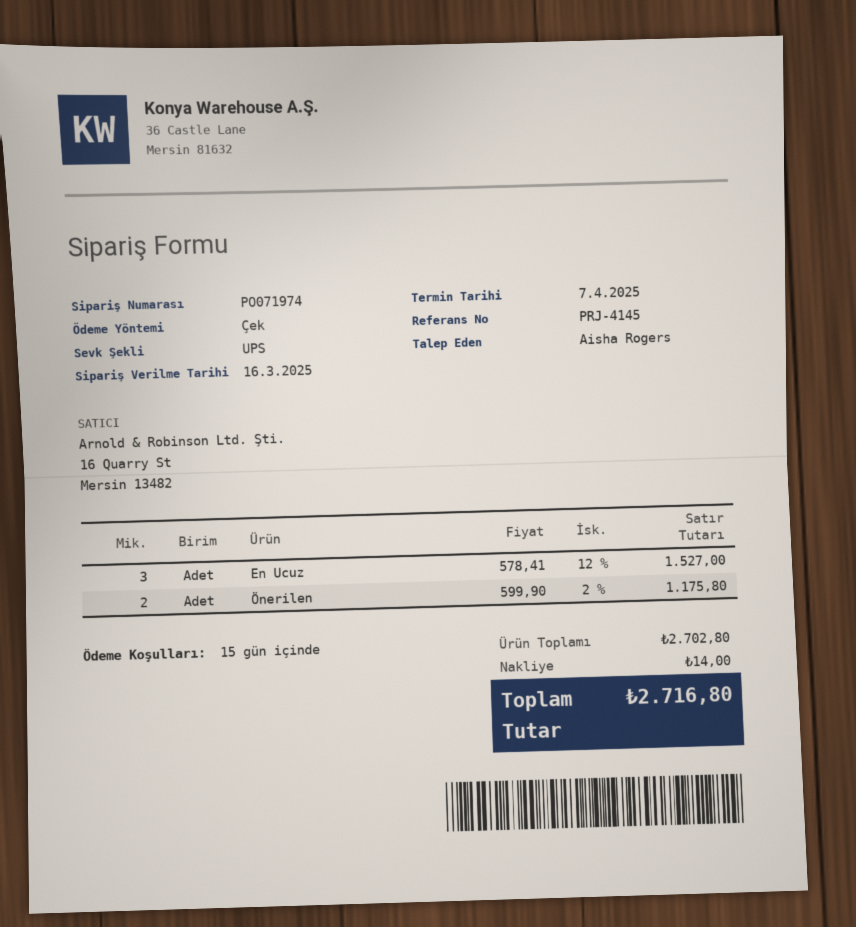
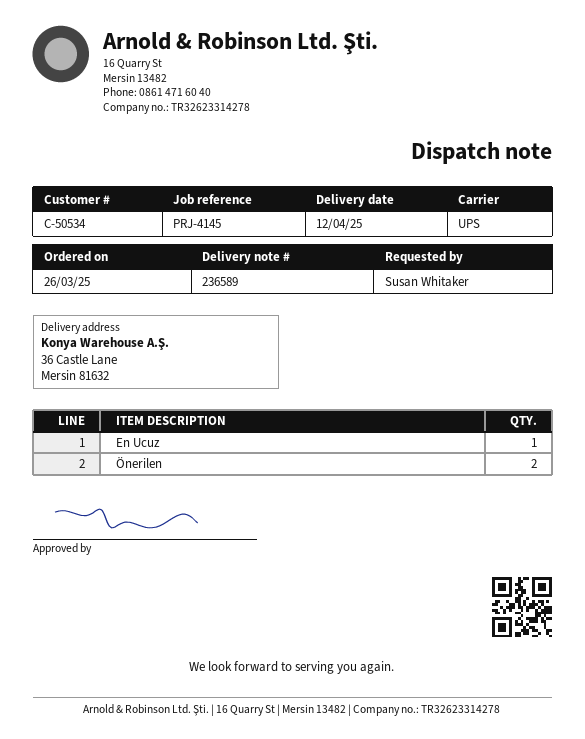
order date: 2025-03-16 -> 2025-03-26
delivery date: 2025-04-07 -> 2025-04-12
ordered by: Aisha Rogers -> Susan Whitaker
En Ucuz: 3 -> 1

